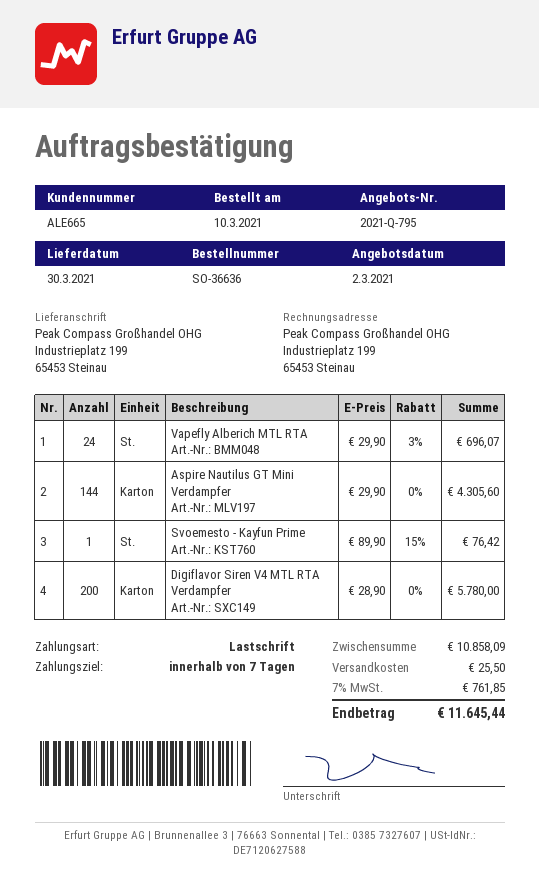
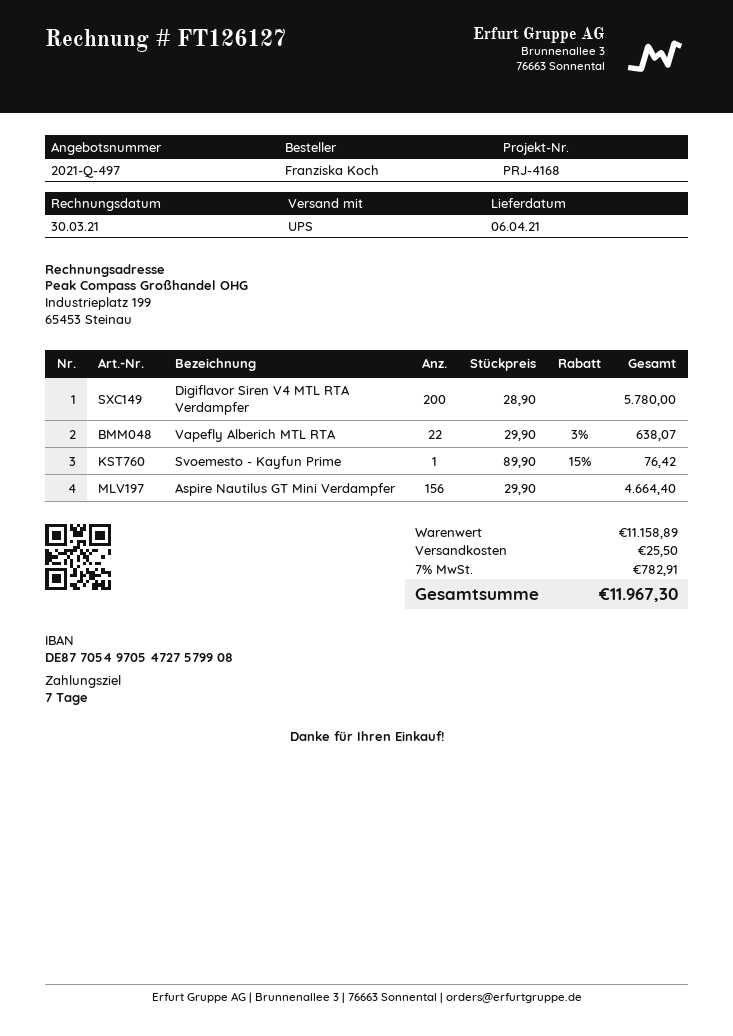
quote number: 2021-Q-795 -> 2021-Q-497
delivery date: 2021-03-30 -> 2021-04-06
Vapefly Alberich MTL RTA: 24 x 29.90 - 3% = 696.07 -> 22 x 29.90 - 3% = 638.07
Aspire Nautilus GT Mini Verdampfer: 144 x 29.90 = 4305.60 -> 156 x 29.90 = 4664.40
subtotal: 10858.09 -> 11158.89
tax: 7% = 761.85 -> 7% = 782.91
total: 11645.44 -> 11967.30

